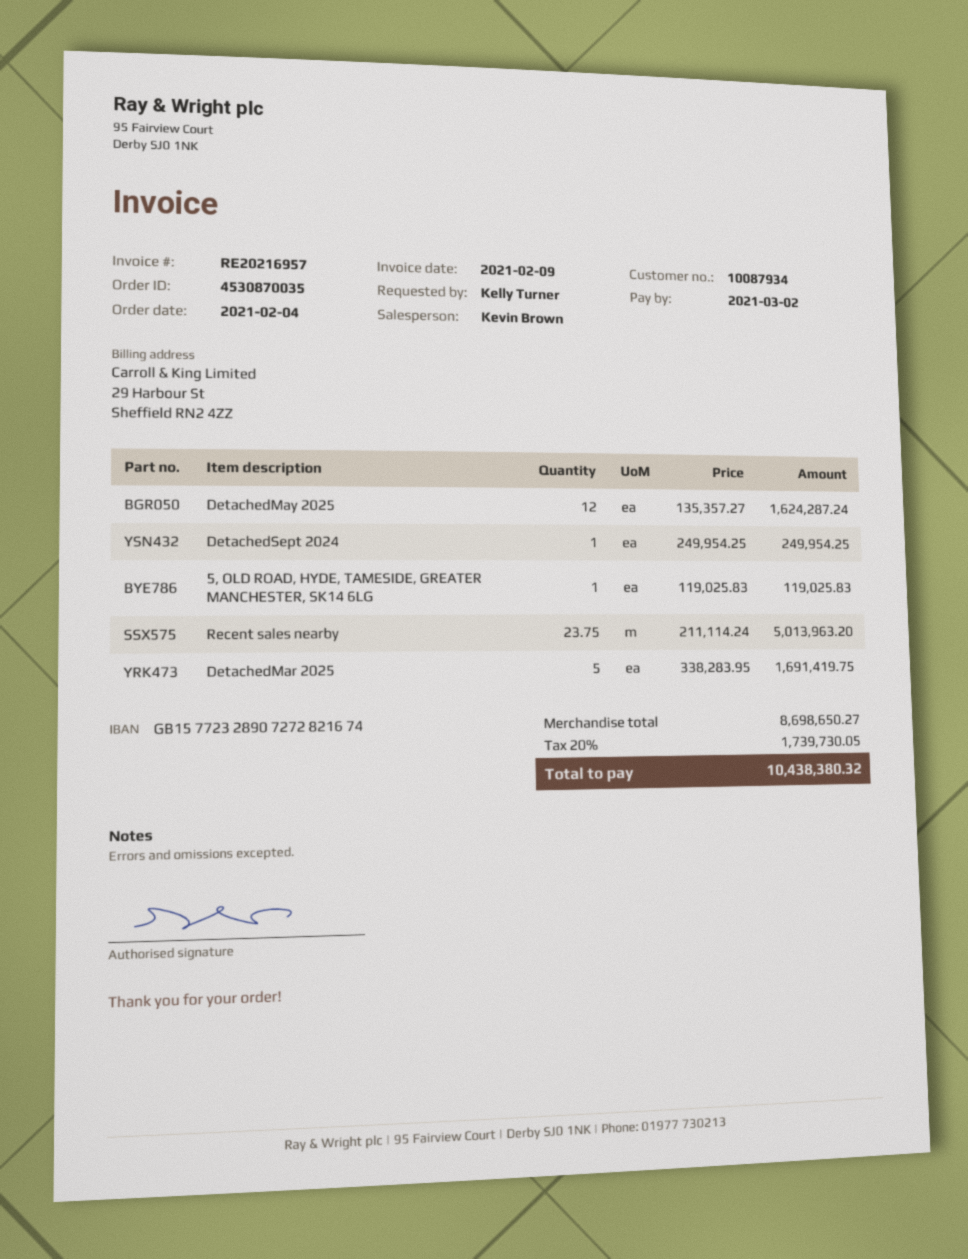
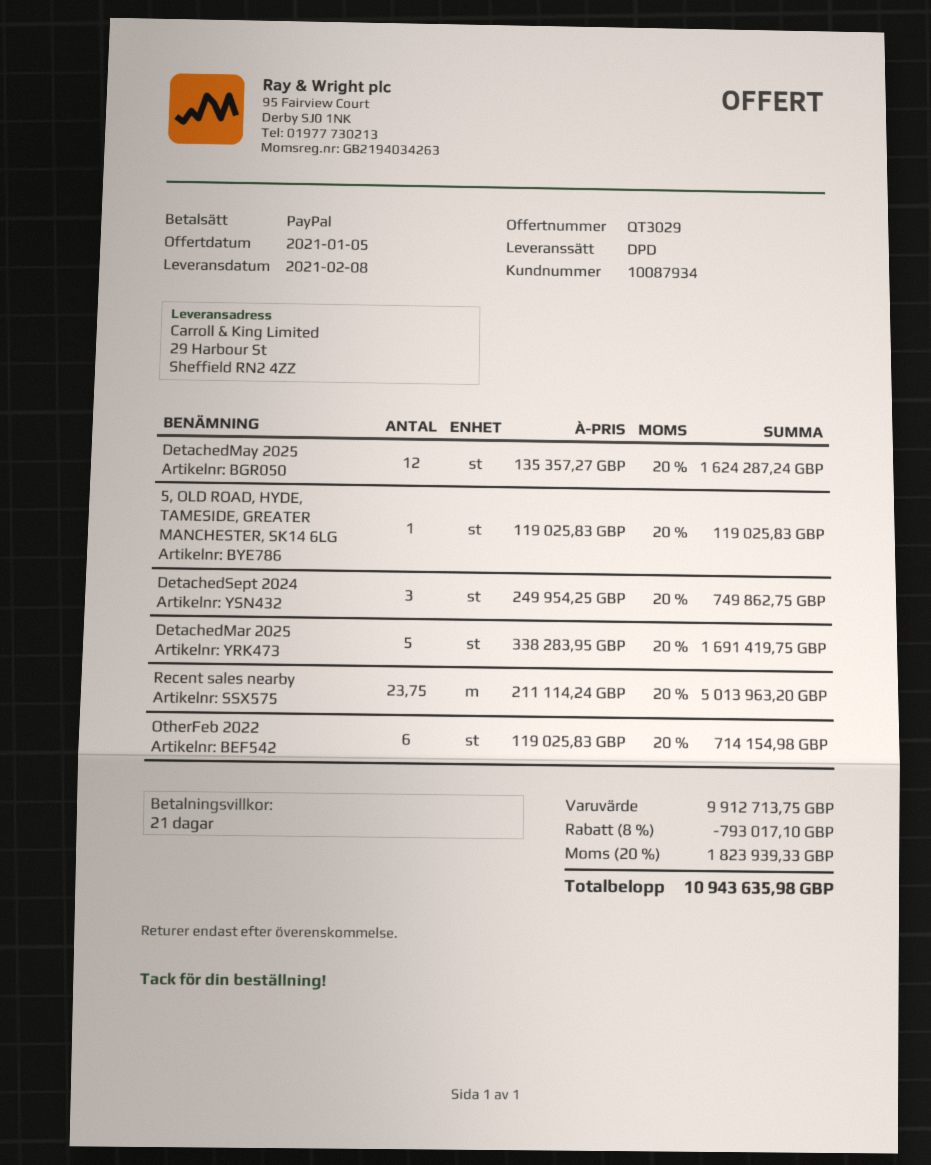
DetachedSept 2024: 1 x 249954.25 = 249954.25 -> 3 x 249954.25 = 749862.75
OtherFeb 2022: none -> 6 x 119025.83 = 714154.98
subtotal: 8698650.27 -> 9912713.75
discount: none -> 8% = 793017.10
tax: 20% = 1739730.05 -> 20% = 1823939.33
total: 10438380.32 -> 10943635.98

